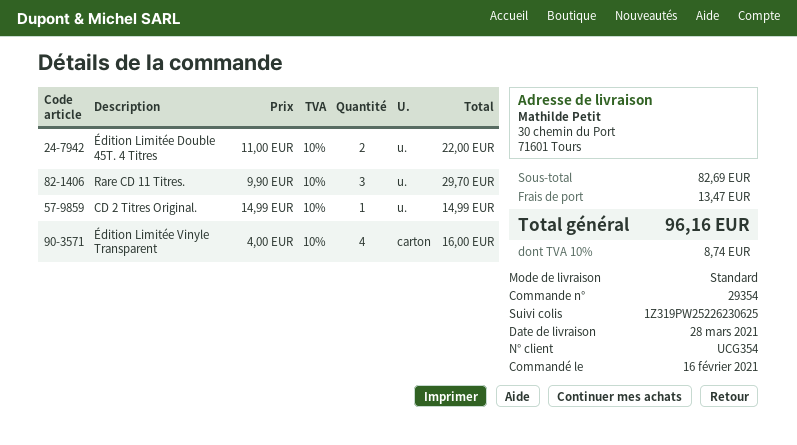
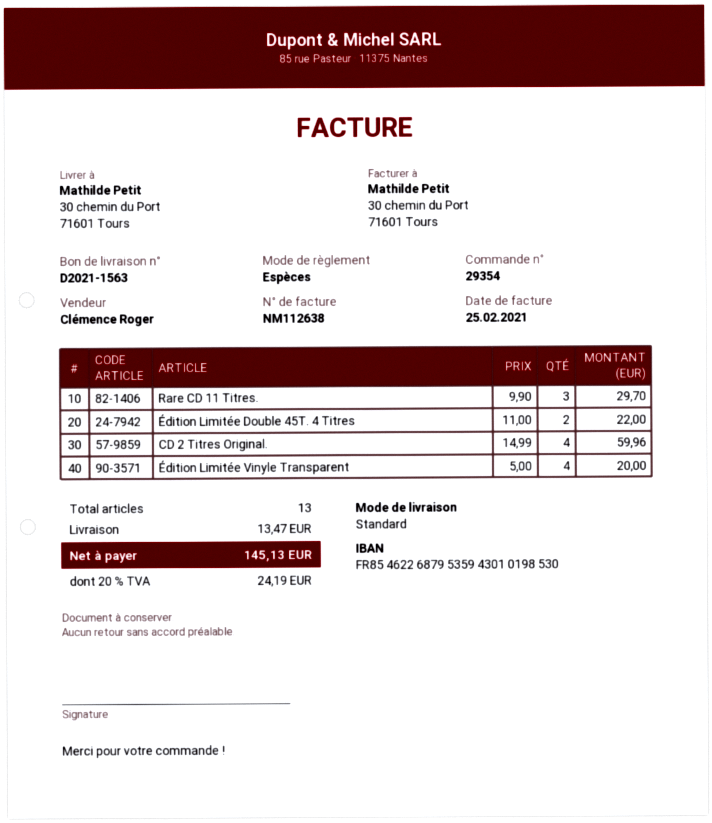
CD 2 Titres Original.: 1 x 14.99 = 14.99 -> 4 x 14.99 = 59.96
Édition Limitée Vinyle Transparent: 4 x 4.00 = 16.00 -> 4 x 5.00 = 20.00
tax: 10% = 8.74 -> 20% = 24.19
total: 96.16 -> 145.13

